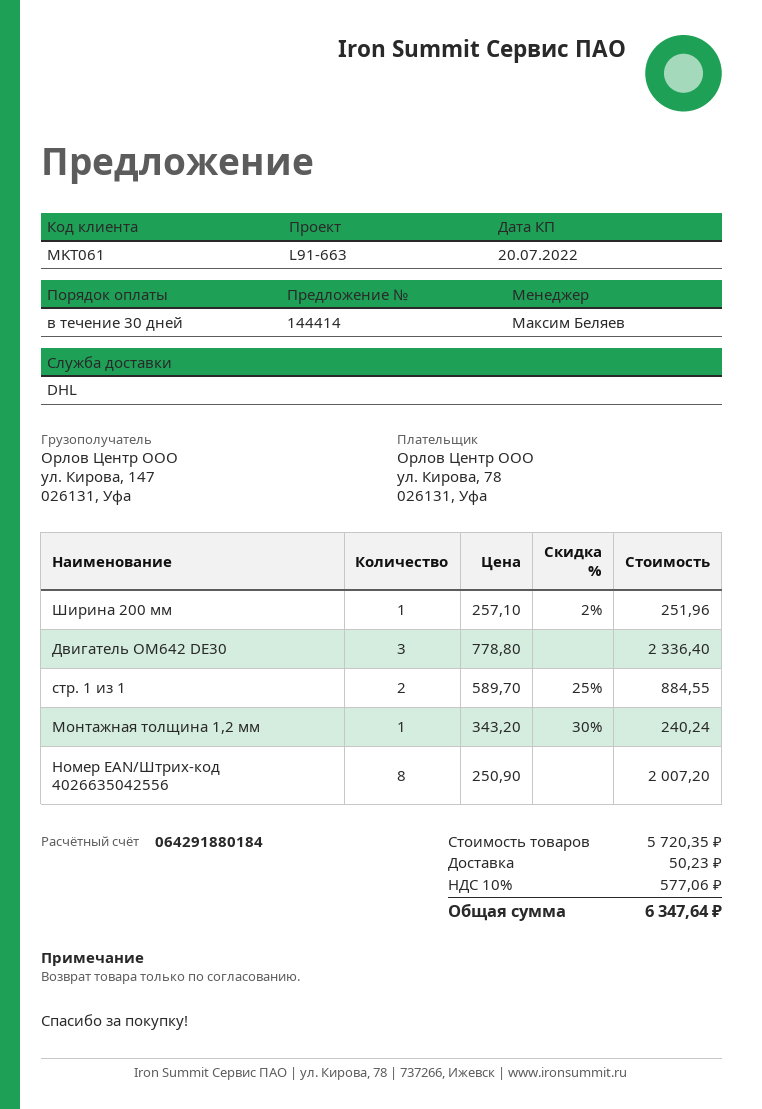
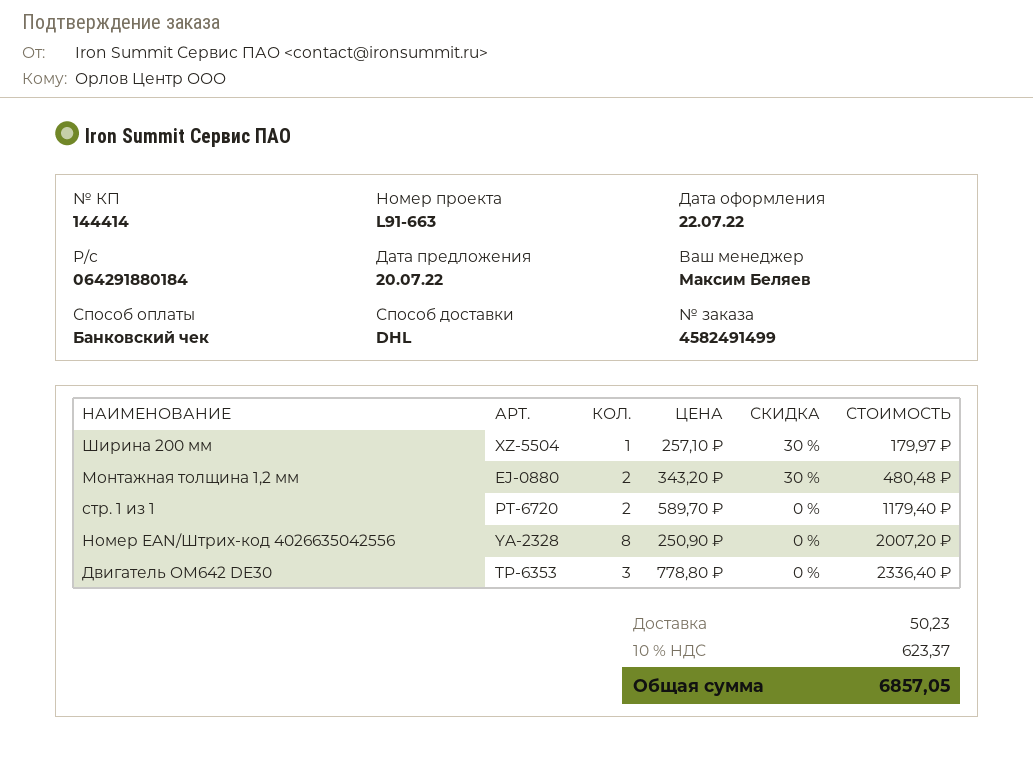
Ширина 200 мм: 1 x 257.10 - 2% = 251.96 -> 1 x 257.10 - 30% = 179.97
стр. 1 из 1: 2 x 589.70 - 25% = 884.55 -> 2 x 589.70 = 1179.40
Монтажная толщина 1,2 мм: 1 x 343.20 - 30% = 240.24 -> 2 x 343.20 - 30% = 480.48
tax: 10% = 577.06 -> 10% = 623.37
total: 6347.64 -> 6857.05

